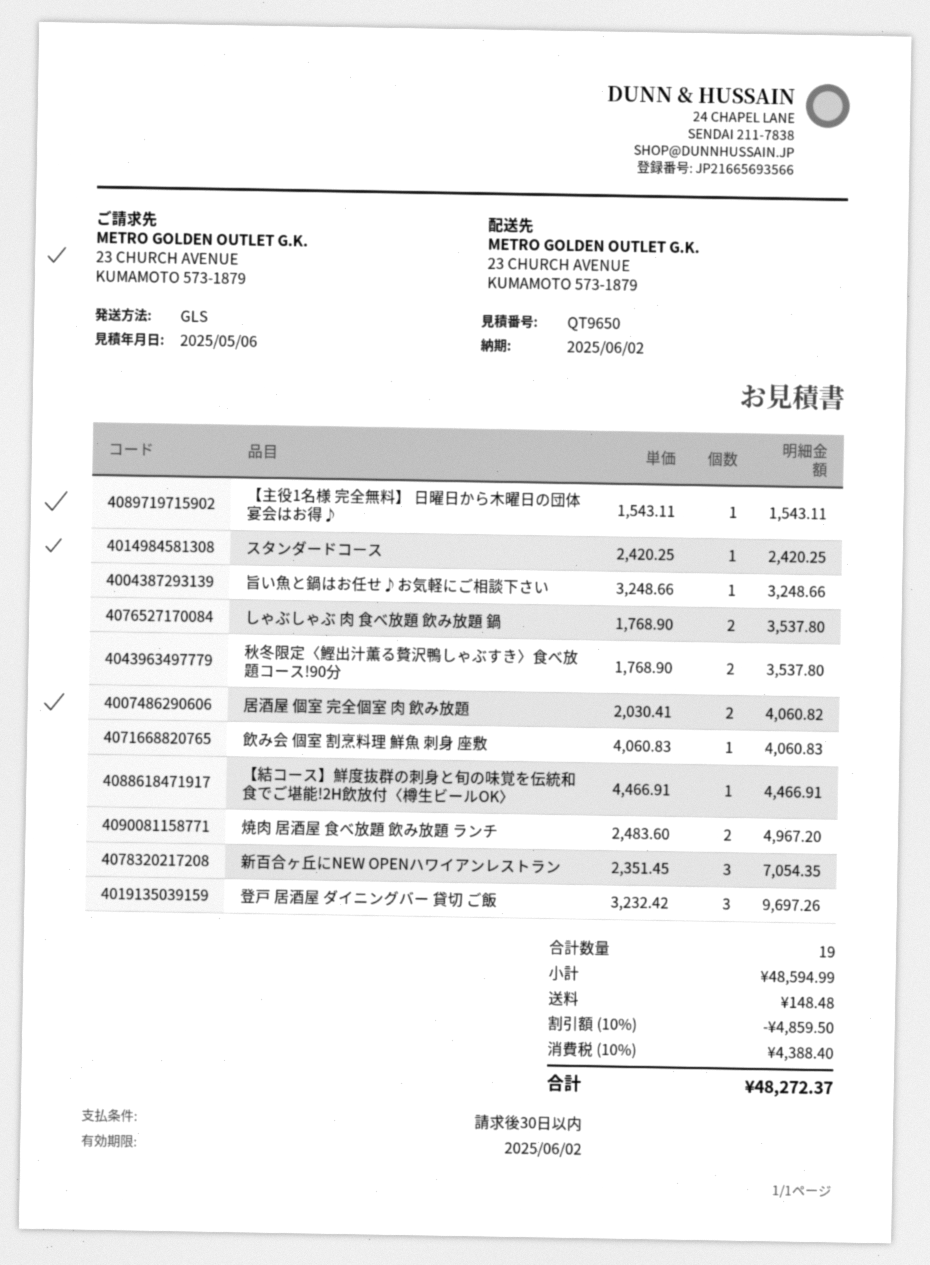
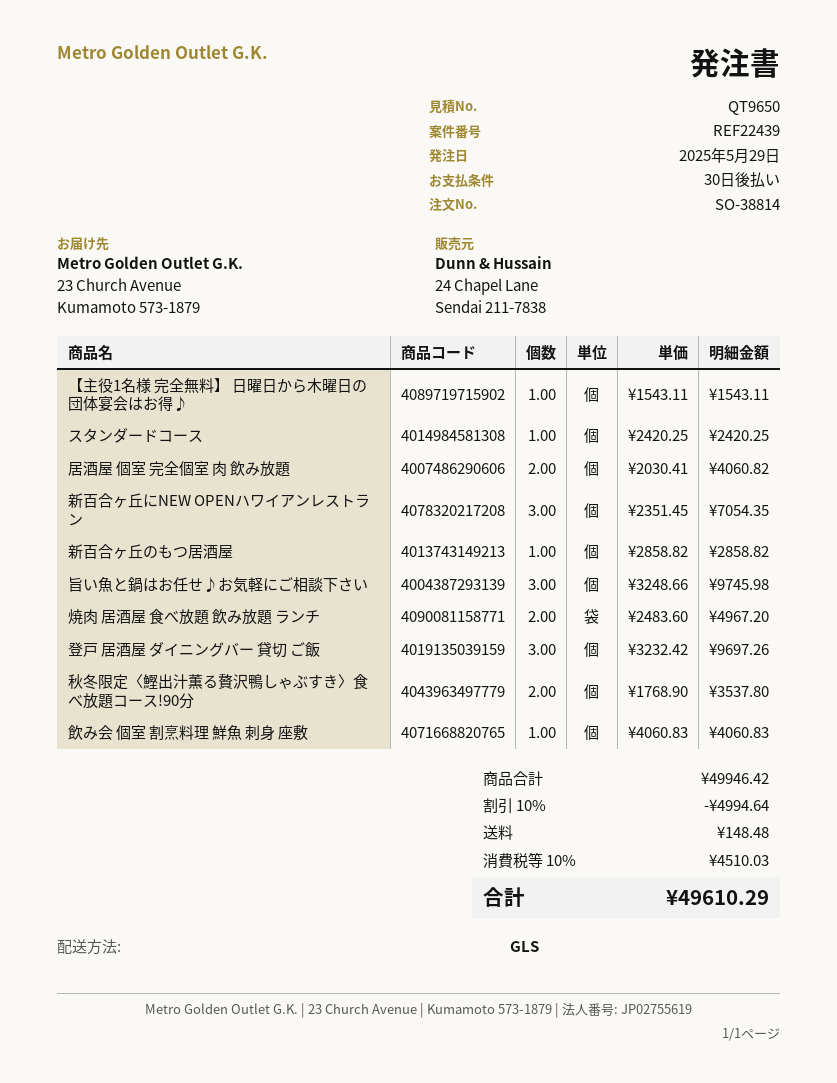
旨い魚と鍋はお任せ♪お気軽にご相談下さい: 1 x 3248.66 = 3248.66 -> 3 x 3248.66 = 9745.98
しゃぶしゃぶ 肉 食べ放題 飲み放題 鍋: 2 x 1768.90 = 3537.80 -> none
【結コース】鮮度抜群の刺身と旬の味覚を伝統和食でご堪能!2H飲放付〈樽生ビールOK〉: 1 x 4466.91 = 4466.91 -> none
新百合ヶ丘のもつ居酒屋: none -> 1 x 2858.82 = 2858.82
subtotal: 48594.99 -> 49946.42
discount: 10% = 4859.50 -> 10% = 4994.64
tax: 10% = 4388.40 -> 10% = 4510.03
total: 48272.37 -> 49610.29

